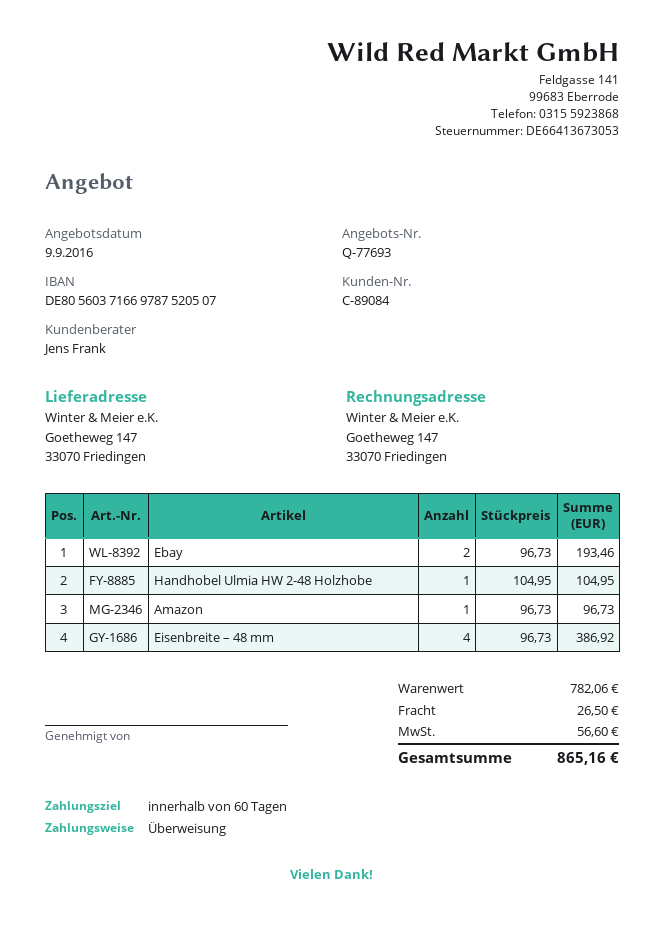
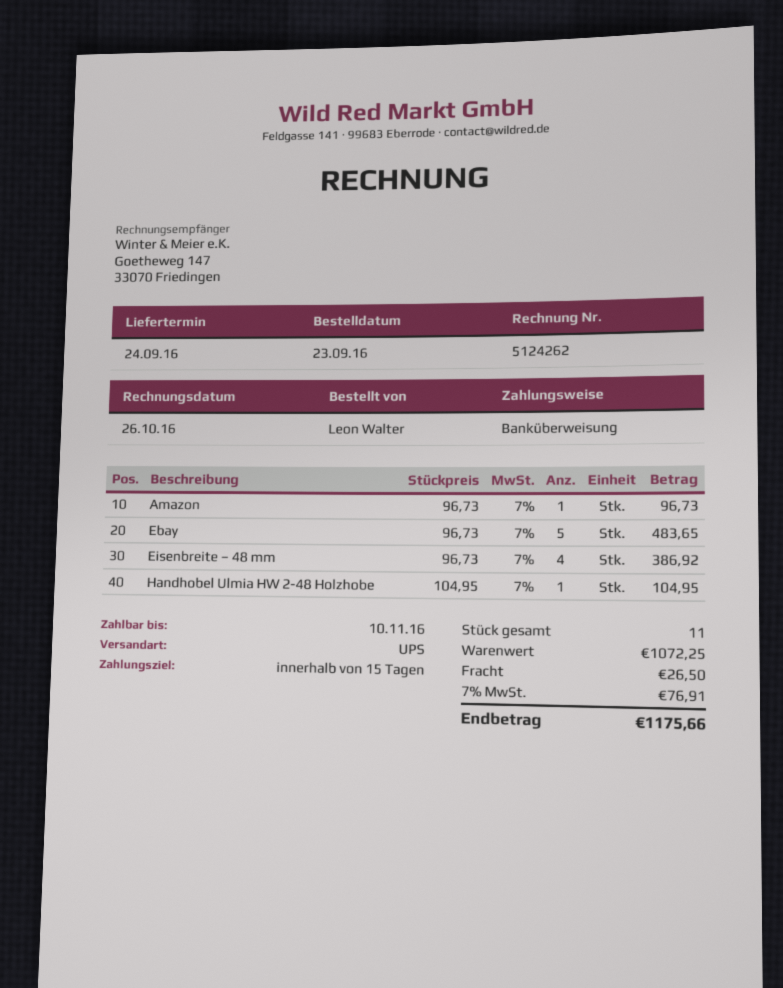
payment terms: 60 days -> 15 days
Ebay: 2 x 96.73 = 193.46 -> 5 x 96.73 = 483.65
subtotal: 782.06 -> 1072.25
tax: 56.60 -> 76.91
total: 865.16 -> 1175.66

